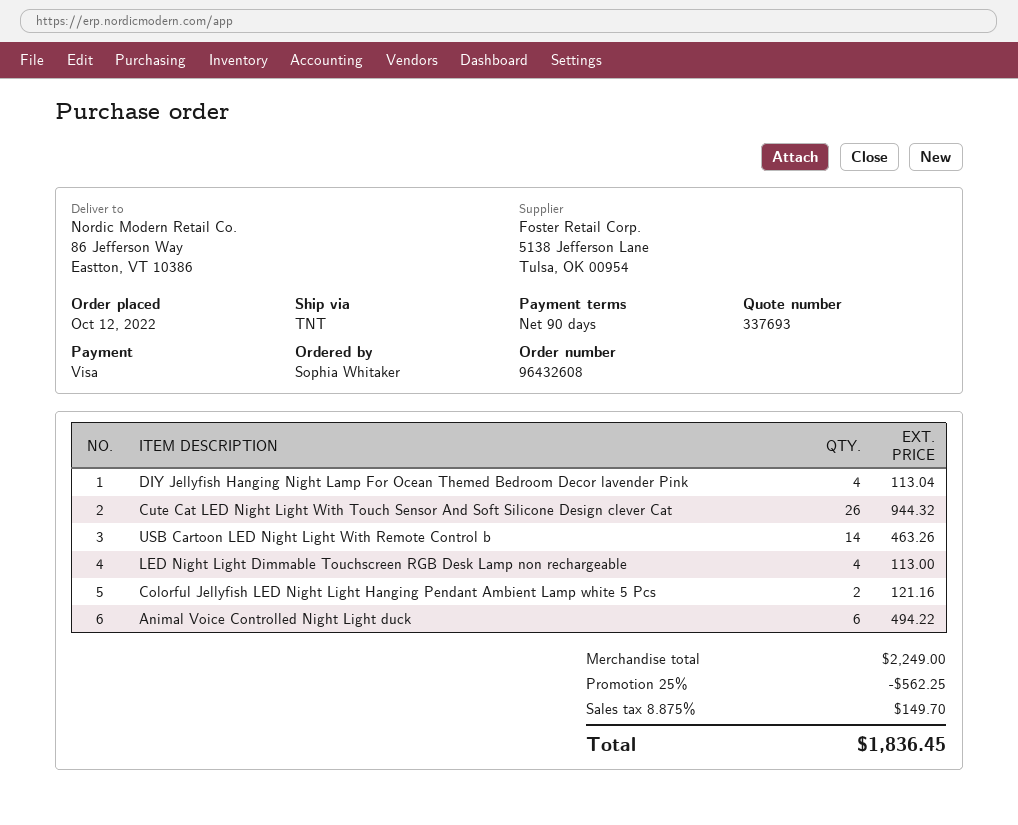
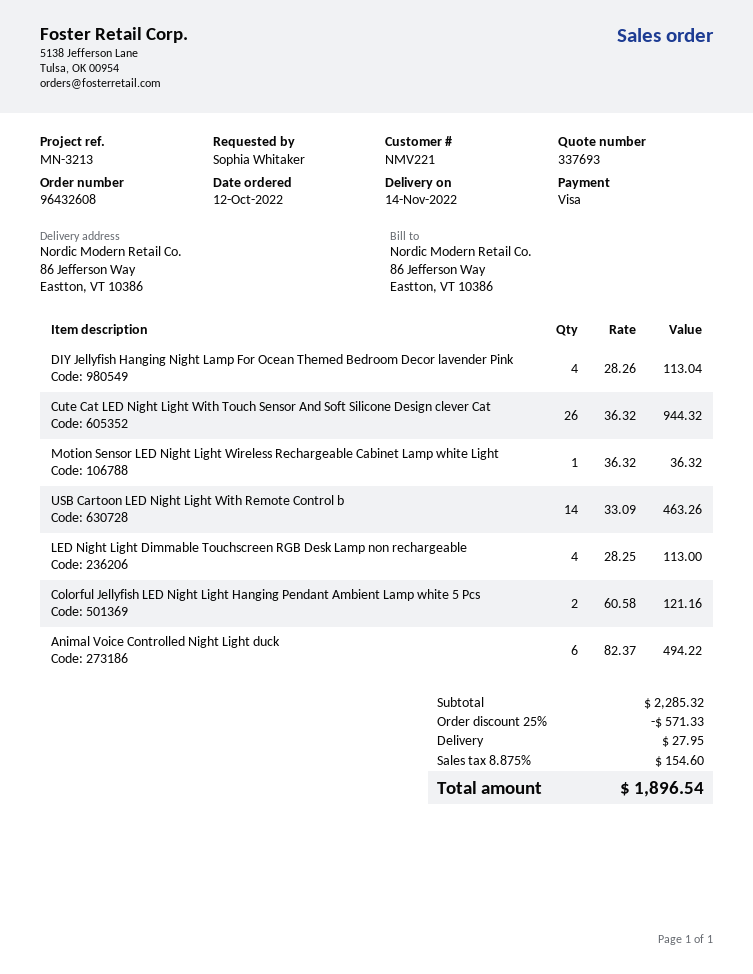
Motion Sensor LED Night Light Wireless Rechargeable Cabinet Lamp white Light: none -> 1 for 36.32
subtotal: 2249.00 -> 2285.32
discount: 25% = 562.25 -> 25% = 571.33
shipping: none -> 27.95
tax: 8.875% = 149.70 -> 8.875% = 154.60
total: 1836.45 -> 1896.54

